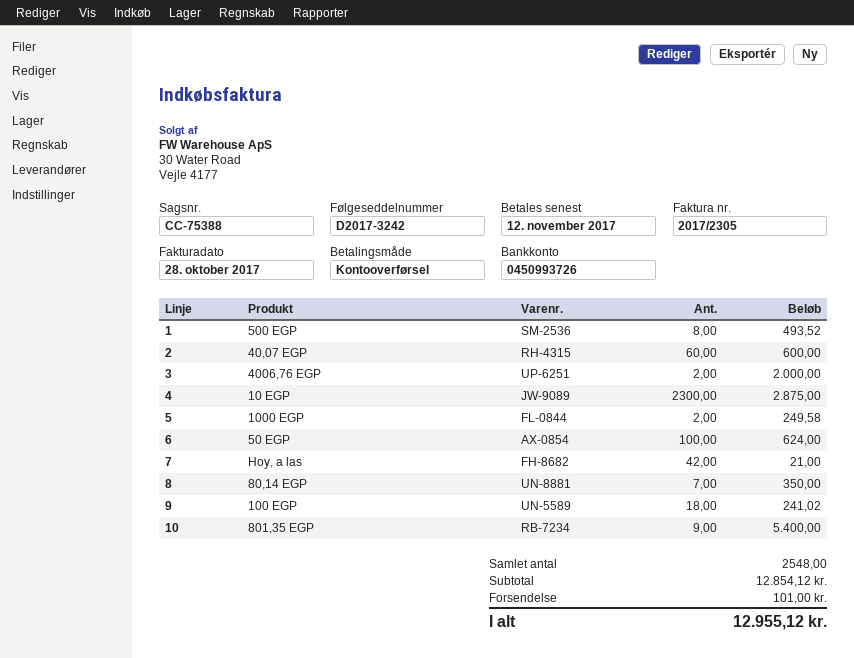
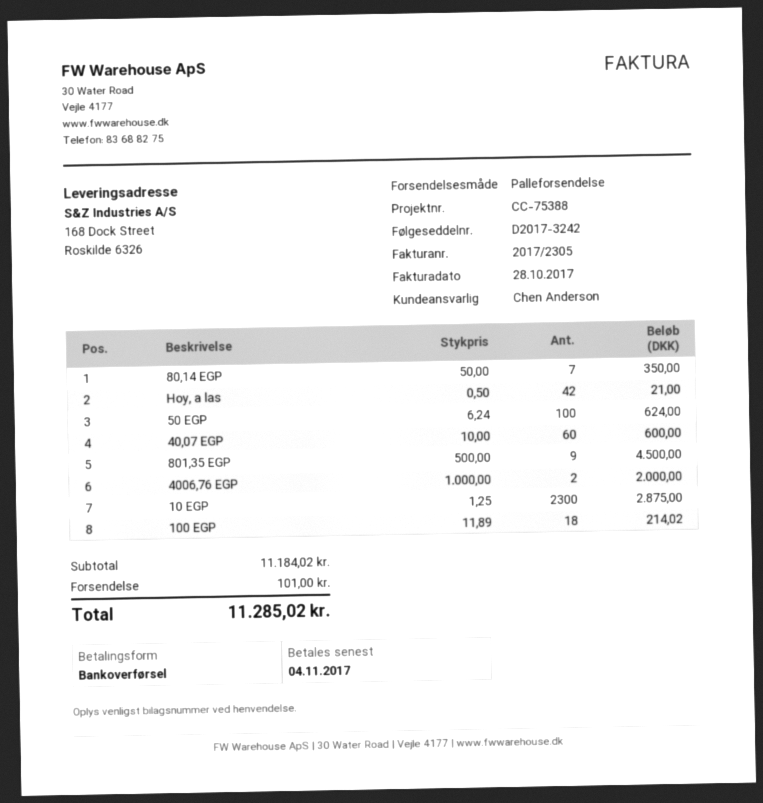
due date: 2017-11-12 -> 2017-11-04
500 EGP: 8 for 493.52 -> none
1000 EGP: 2 for 249.58 -> none
100 EGP: 18 for 241.02 -> 18 for 214.02
801,35 EGP: 9 for 5400.00 -> 9 for 4500.00
subtotal: 12854.12 -> 11184.02
total: 12955.12 -> 11285.02

